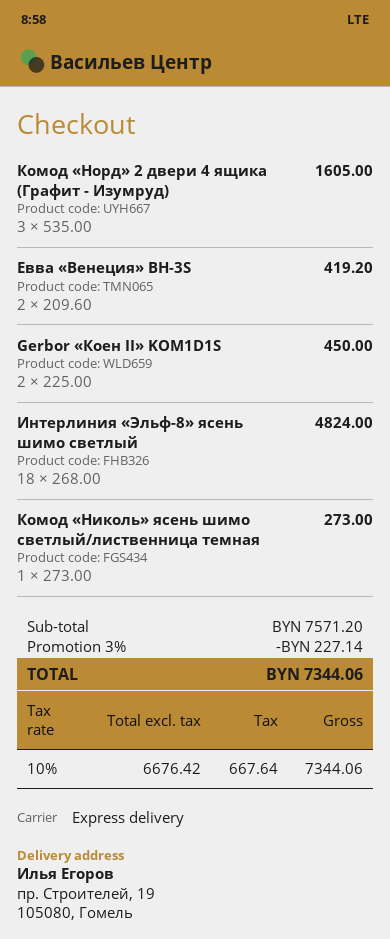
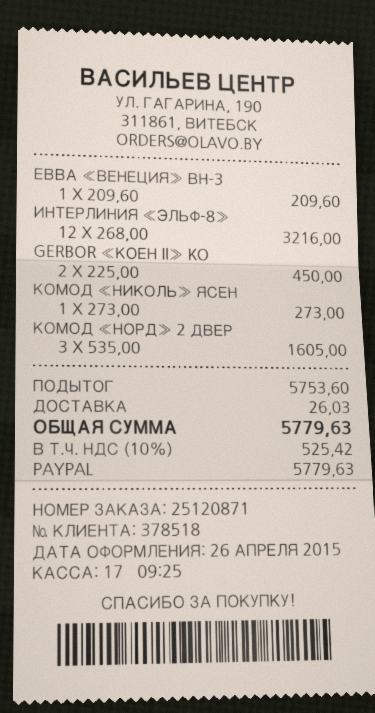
Евва «Венеция» ВН-3S: 2 x 209.60 = 419.20 -> 1 x 209.60 = 209.60
Интерлиния «Эльф-8» ясень шимо светлый: 18 x 268.00 = 4824.00 -> 12 x 268.00 = 3216.00
subtotal: 7571.20 -> 5753.60
discount: 3% = 227.14 -> none
shipping: none -> 26.03
tax: 10% = 667.64 -> 10% = 525.42
total: 7344.06 -> 5779.63

